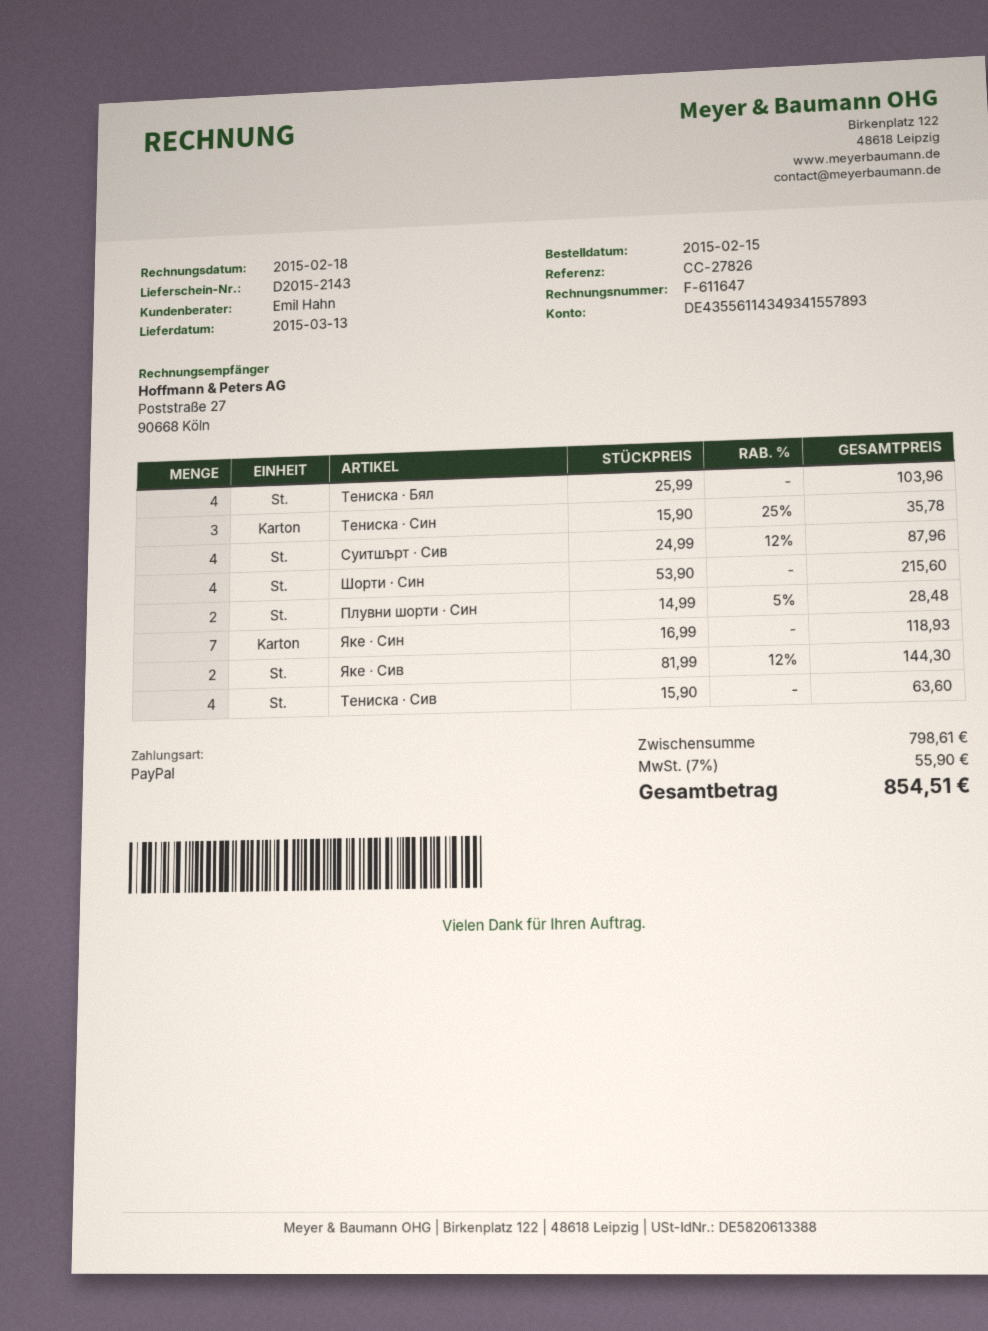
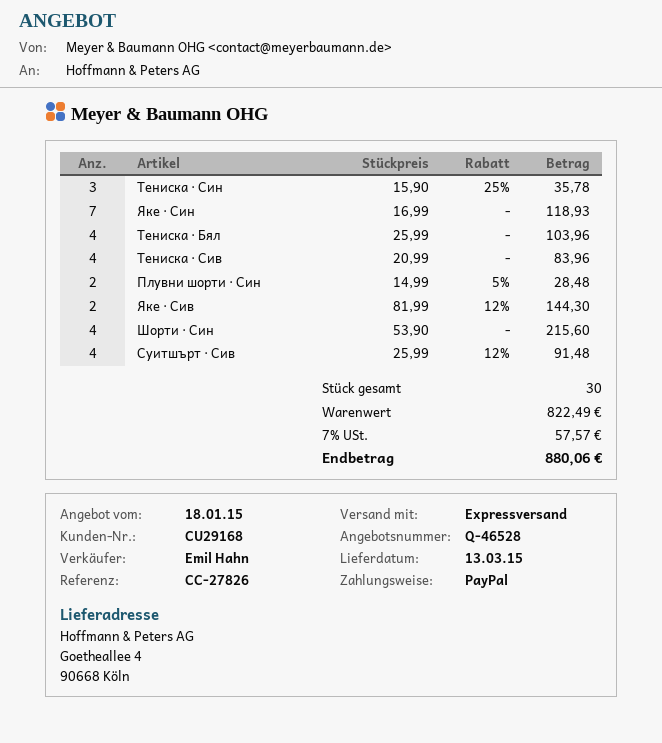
Суитшърт · Сив: 4 x 24.99 - 12% = 87.96 -> 4 x 25.99 - 12% = 91.48
Тениска · Сив: 4 x 15.90 = 63.60 -> 4 x 20.99 = 83.96
subtotal: 798.61 -> 822.49
tax: 7% = 55.90 -> 7% = 57.57
total: 854.51 -> 880.06

